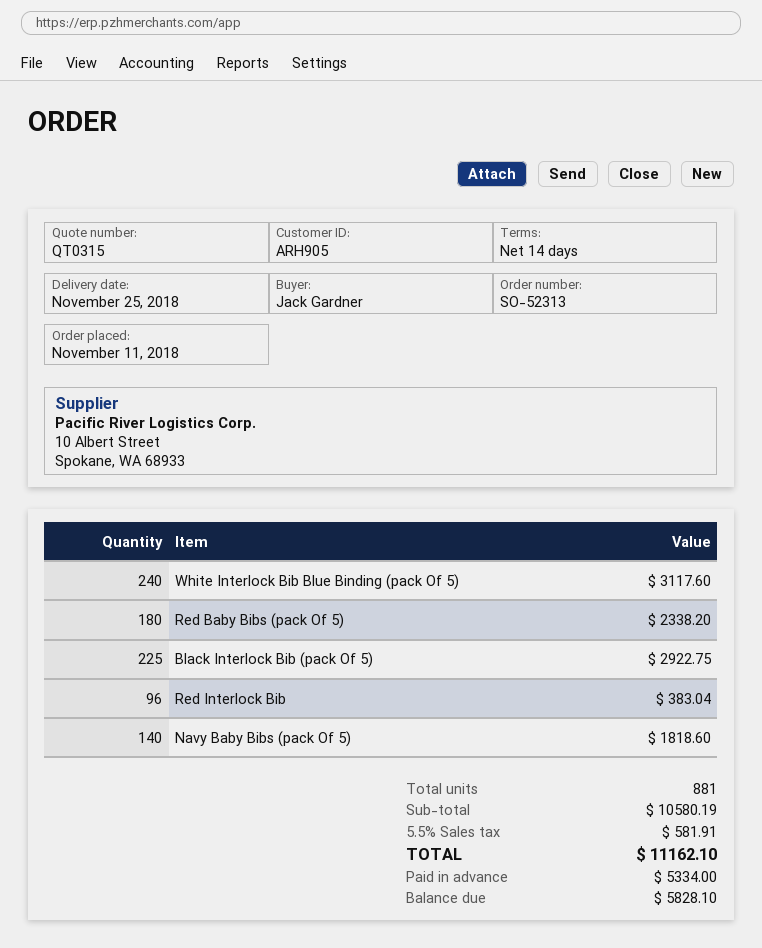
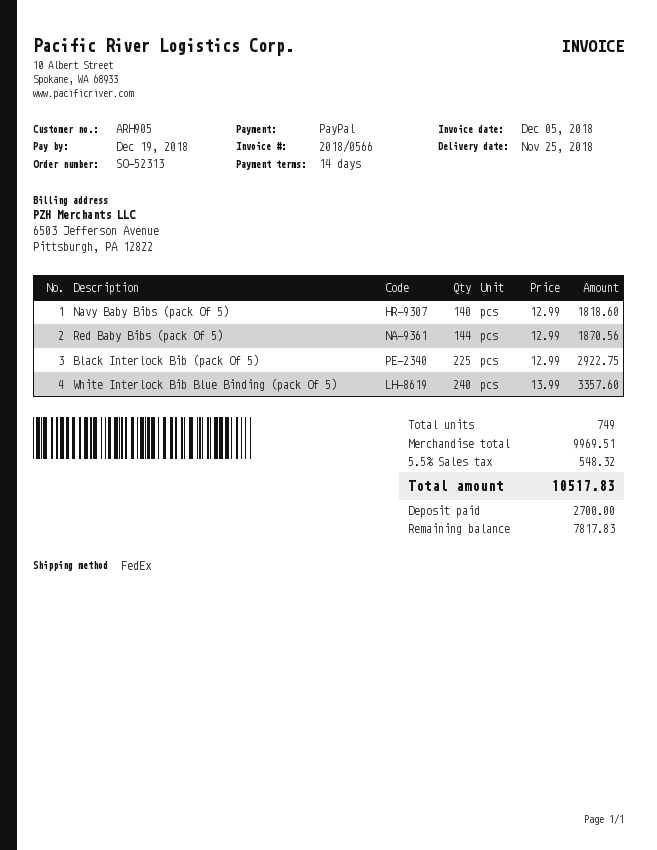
White Interlock Bib Blue Binding (pack Of 5): 240 for 3117.60 -> 240 for 3357.60
Red Baby Bibs (pack Of 5): 180 for 2338.20 -> 144 for 1870.56
Red Interlock Bib: 96 for 383.04 -> none
total quantity: 881 -> 749
subtotal: 10580.19 -> 9969.51
tax: 5.5% = 581.91 -> 5.5% = 548.32
total: 11162.10 -> 10517.83
deposit: 5334.00 -> 2700.00
balance: 5828.10 -> 7817.83

